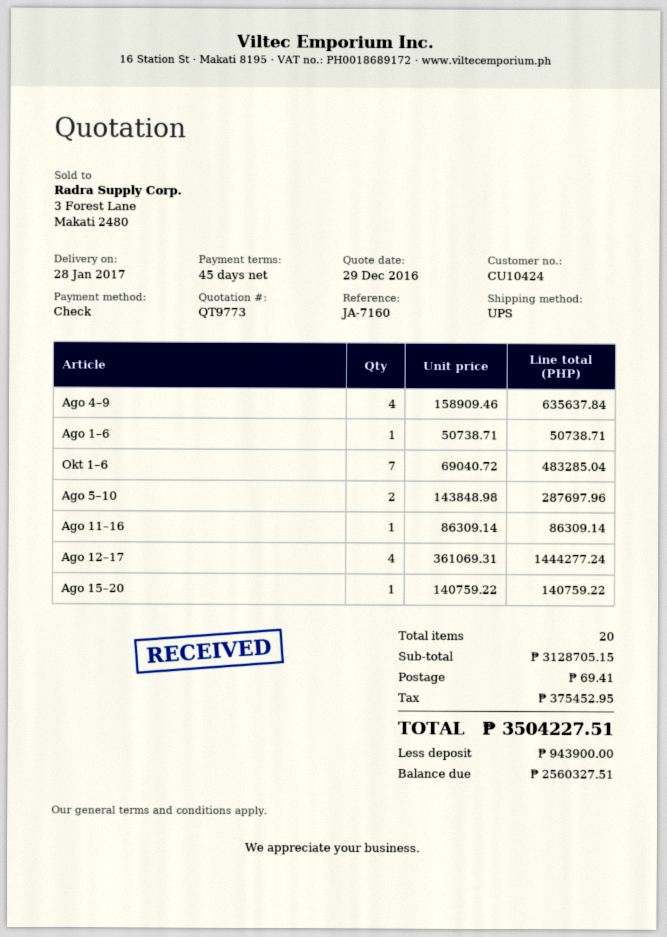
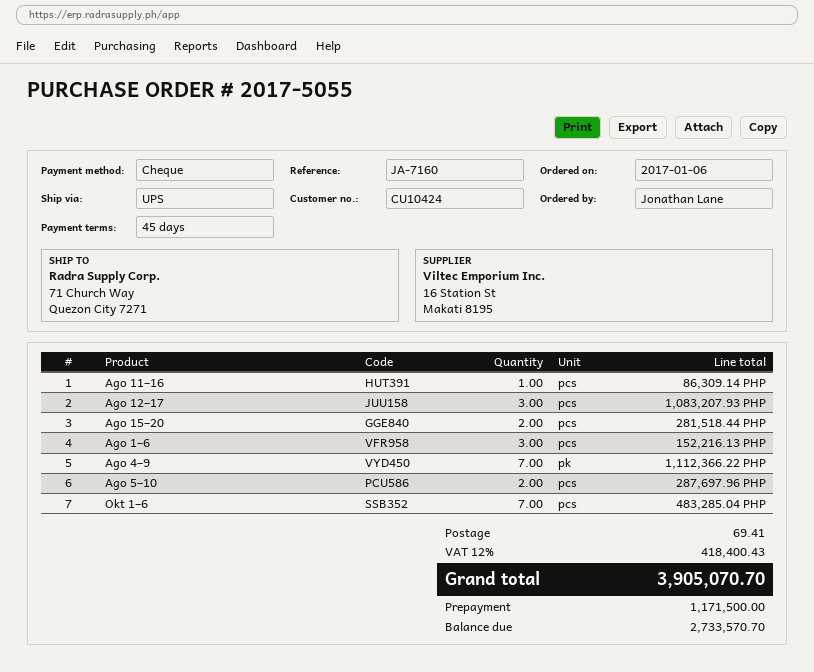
Ago 4–9: 4 for 635637.84 -> 7 for 1112366.22
Ago 1–6: 1 for 50738.71 -> 3 for 152216.13
Ago 12–17: 4 for 1444277.24 -> 3 for 1083207.93
Ago 15–20: 1 for 140759.22 -> 2 for 281518.44
tax: 375452.95 -> 418400.43
total: 3504227.51 -> 3905070.70
deposit: 943900.00 -> 1171500.00
balance: 2560327.51 -> 2733570.70

